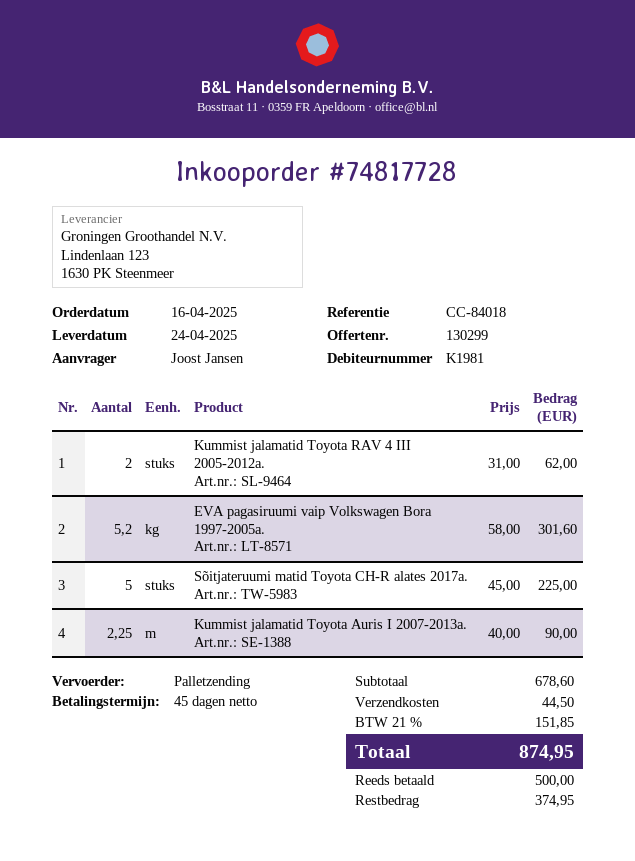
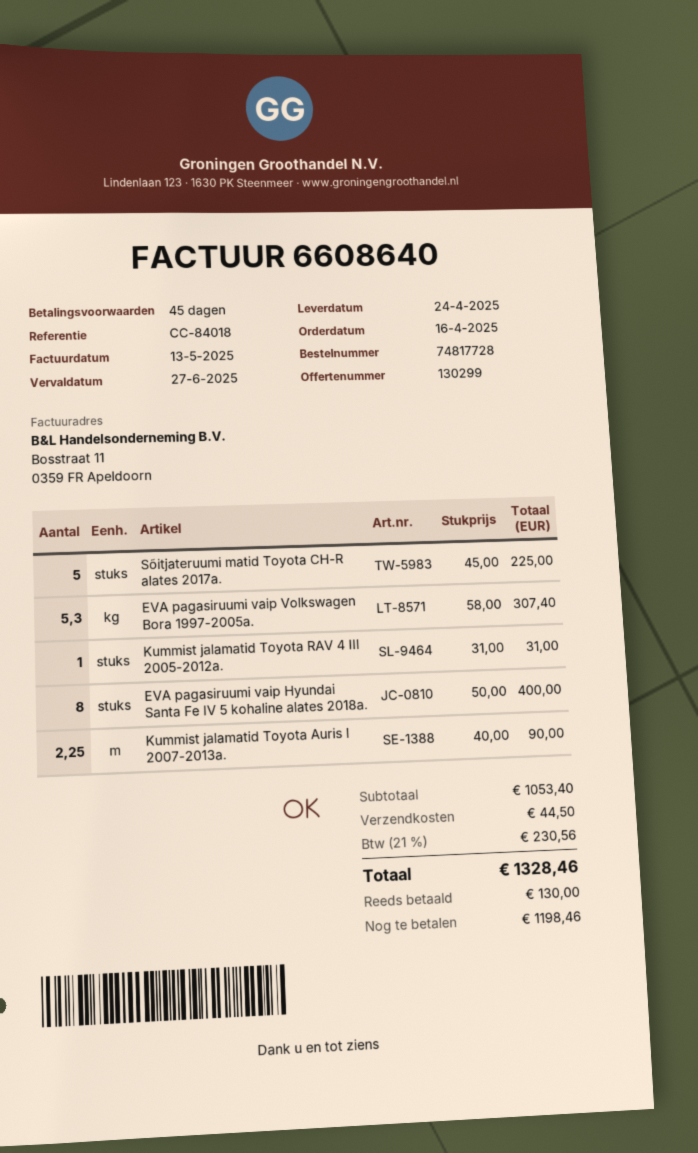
Kummist jalamatid Toyota RAV 4 III 2005-2012a.: 2 x 31.00 = 62.00 -> 1 x 31.00 = 31.00
EVA pagasiruumi vaip Volkswagen Bora 1997-2005a.: 5.2 x 58.00 = 301.60 -> 5.3 x 58.00 = 307.40
EVA pagasiruumi vaip Hyundai Santa Fe IV 5 kohaline alates 2018a.: none -> 8 x 50.00 = 400.00
subtotal: 678.60 -> 1053.40
tax: 21% = 151.85 -> 21% = 230.56
total: 874.95 -> 1328.46
deposit: 500.00 -> 130.00
balance: 374.95 -> 1198.46

